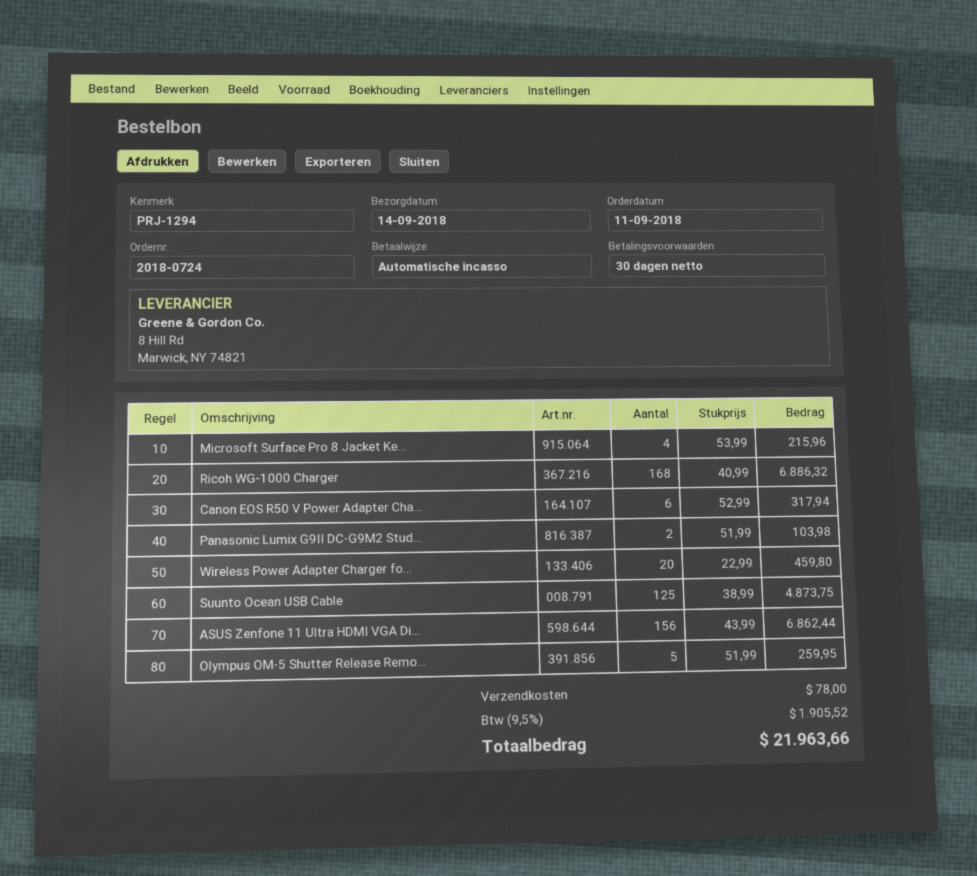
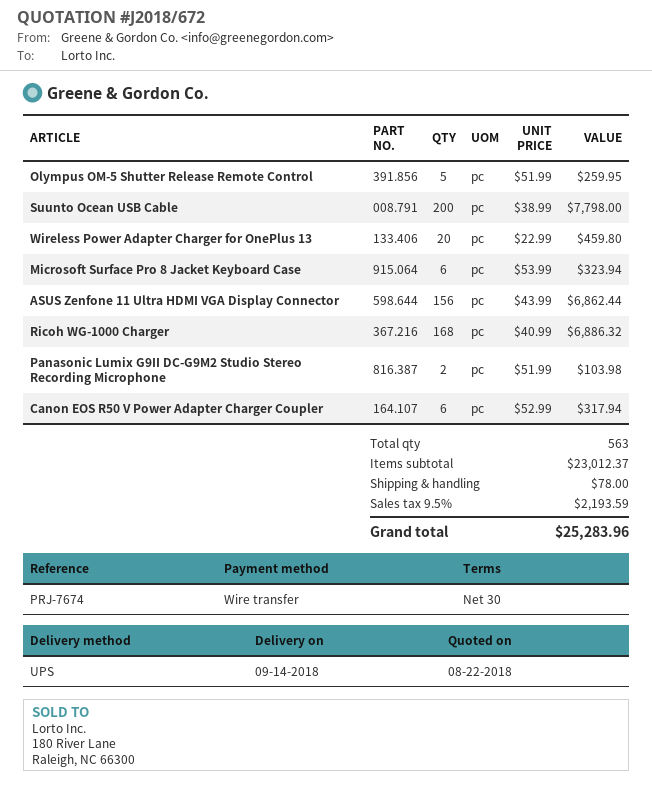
reference: PRJ-1294 -> PRJ-7674
payment method: direct debit -> bank transfer
Microsoft Surface Pro 8 Jacket Ke...: 4 x 53.99 = 215.96 -> 6 x 53.99 = 323.94
Suunto Ocean USB Cable: 125 x 38.99 = 4873.75 -> 200 x 38.99 = 7798.00
tax: 9.5% = 1905.52 -> 9.5% = 2193.59
total: 21963.66 -> 25283.96

